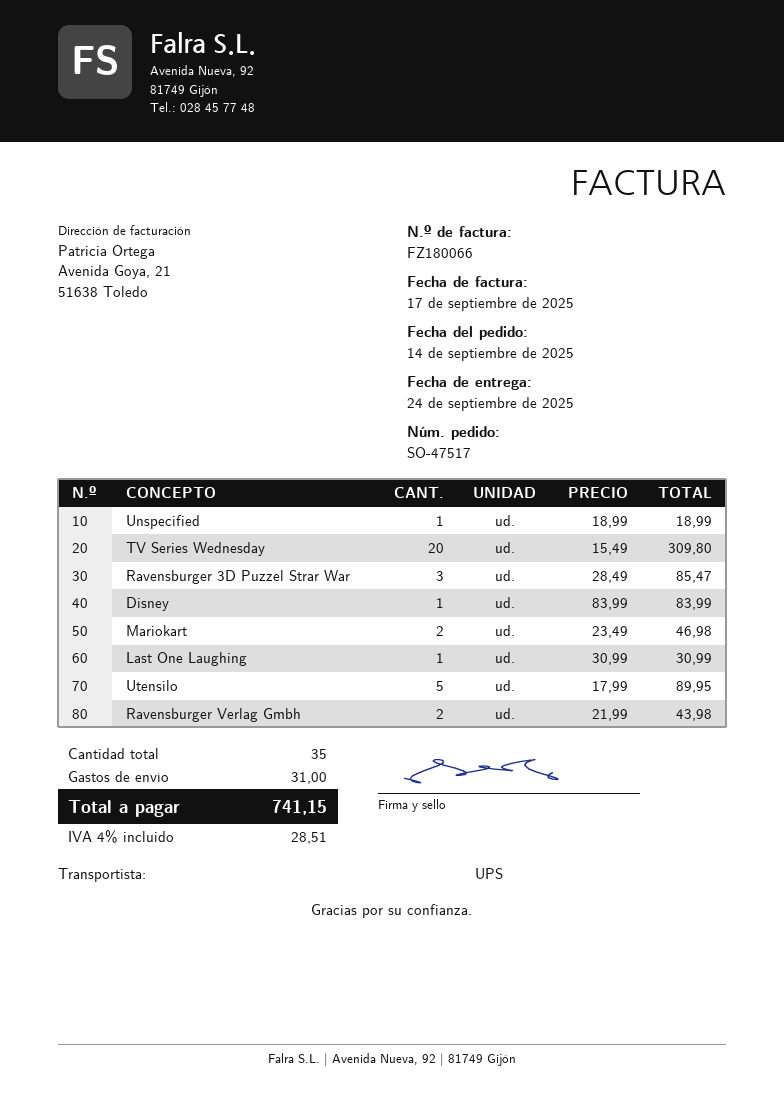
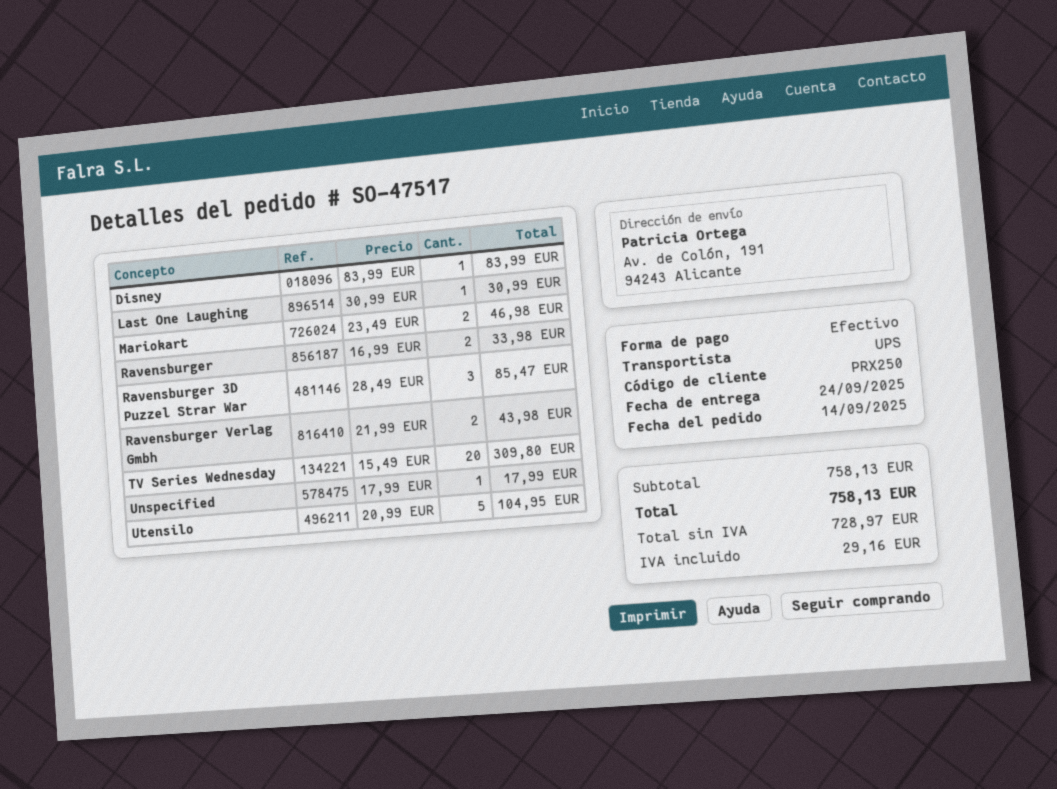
Unspecified: 1 x 18.99 = 18.99 -> 1 x 17.99 = 17.99
Utensilo: 5 x 17.99 = 89.95 -> 5 x 20.99 = 104.95
Ravensburger: none -> 2 x 16.99 = 33.98
shipping: 31.00 -> none
tax: 28.51 -> 29.16
total: 741.15 -> 758.13

